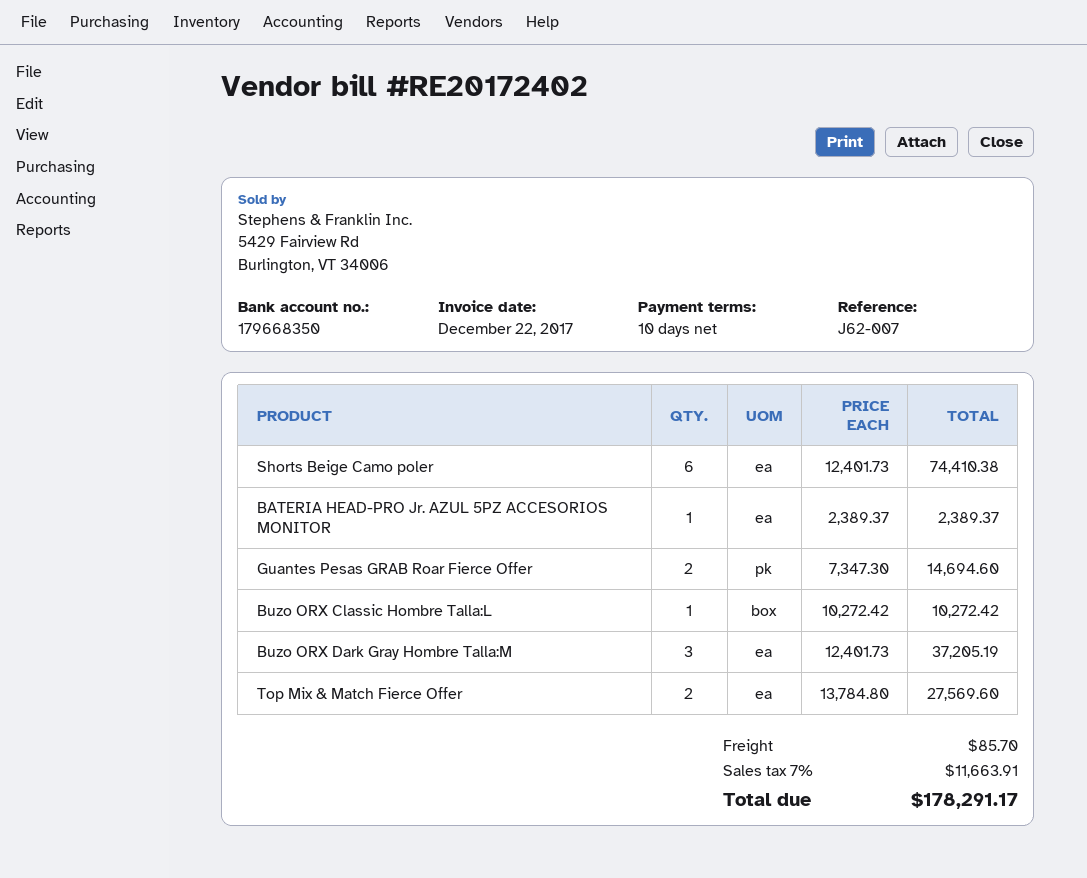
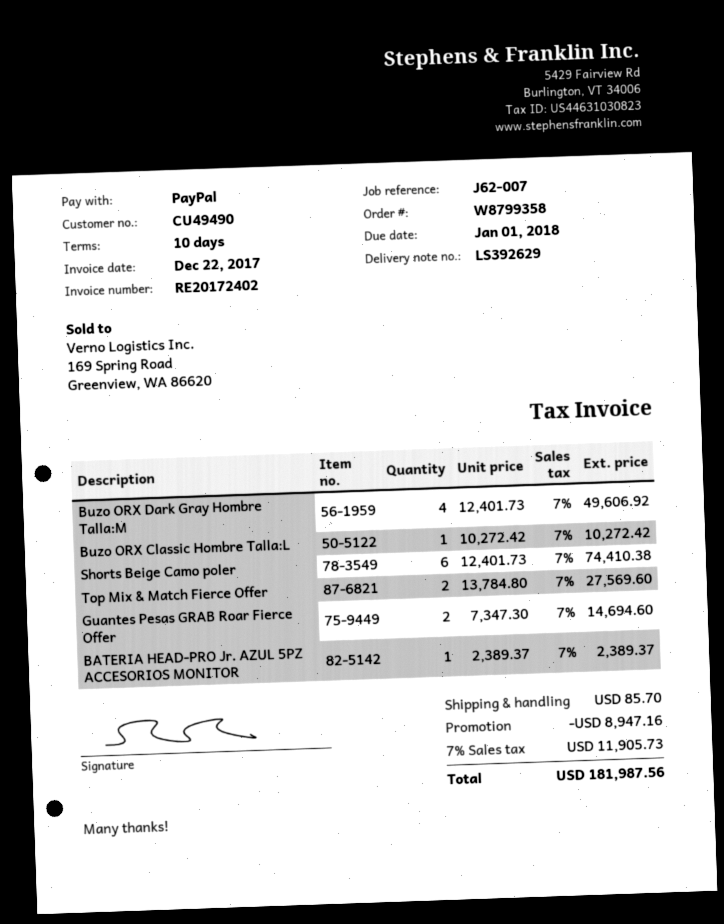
Buzo ORX Dark Gray Hombre Talla:M: 3 x 12401.73 = 37205.19 -> 4 x 12401.73 = 49606.92
discount: none -> 8947.16
tax: 7% = 11663.91 -> 7% = 11905.73
total: 178291.17 -> 181987.56

